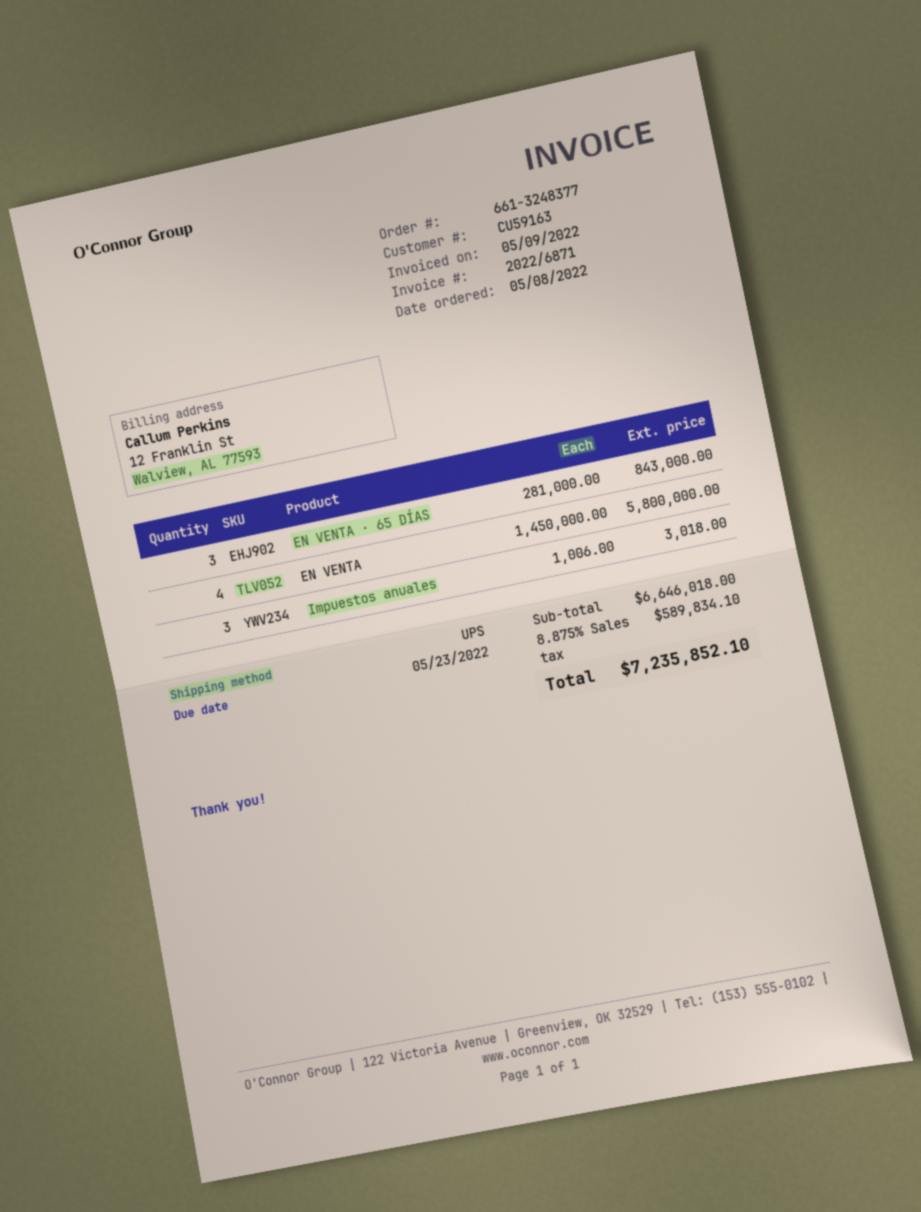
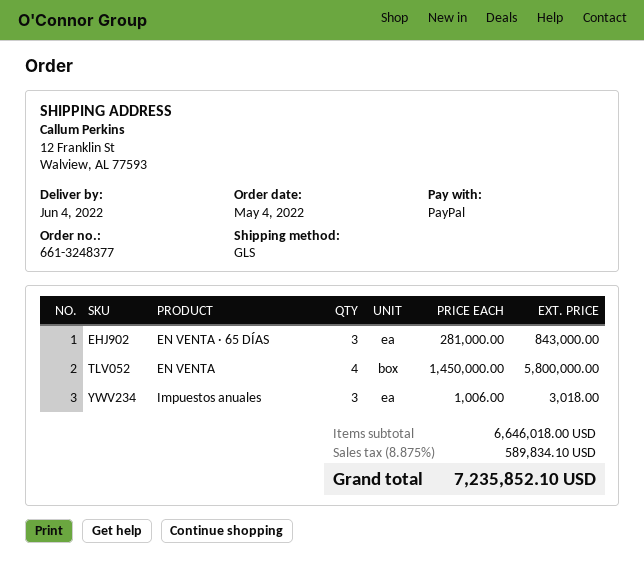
order date: 2022-05-08 -> 2022-05-04
shipping method: UPS -> GLS

